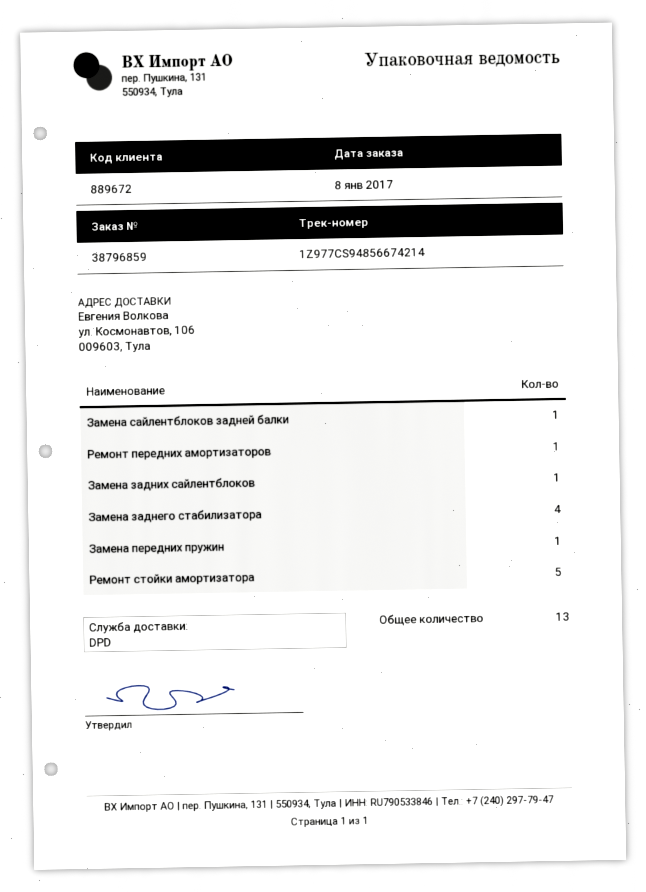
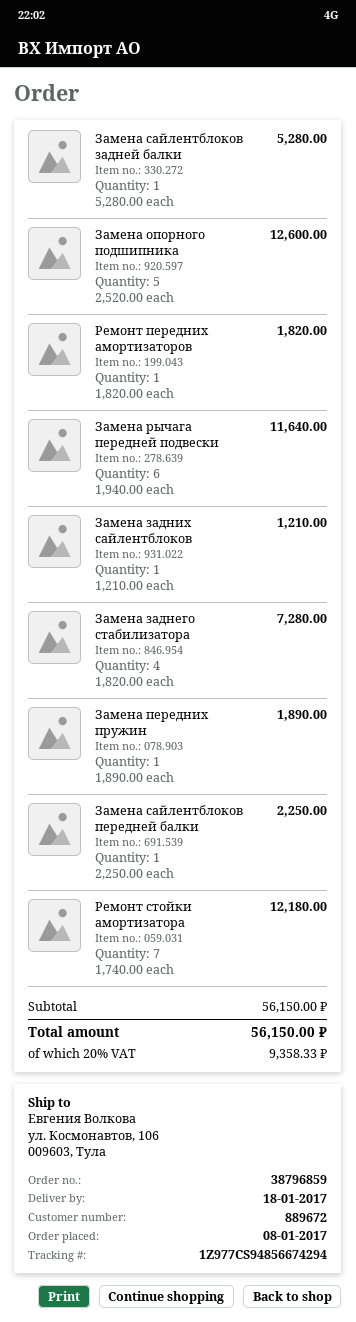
tracking number: 1Z977CS94856674214 -> 1Z977CS94856674294
Ремонт стойки амортизатора: 5 -> 7
Замена опорного подшипника: none -> 5
Замена рычага передней подвески: none -> 6
Замена сайлентблоков передней балки: none -> 1

